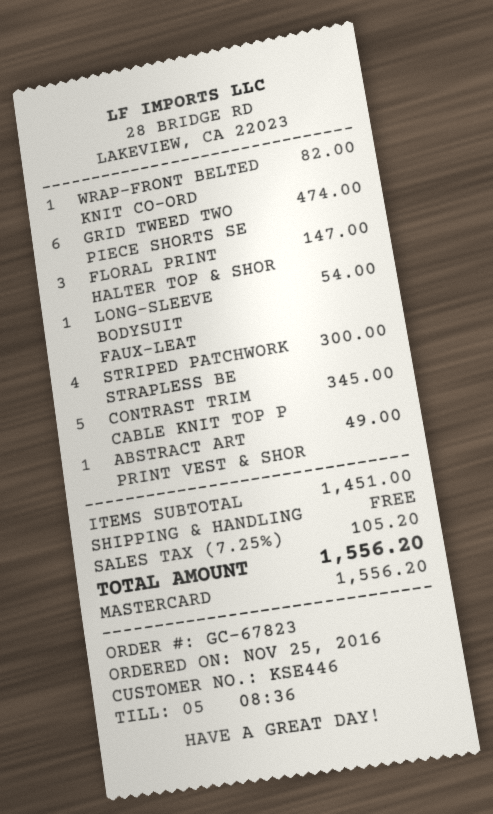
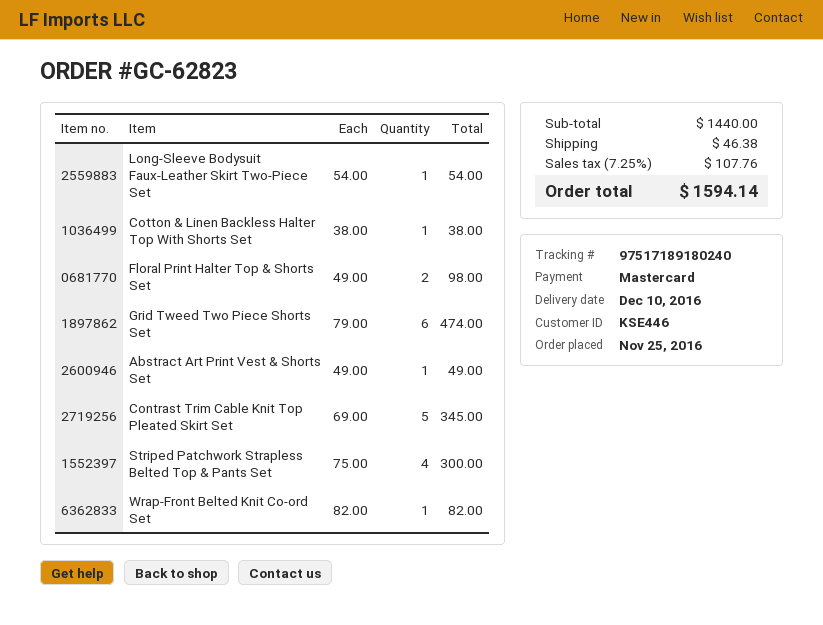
order number: GC-67823 -> GC-62823
FLORAL PRINT HALTER TOP & SHOR: 3 for 147.00 -> 2 for 98.00
Cotton & Linen Backless Halter Top With Shorts Set: none -> 1 for 38.00
subtotal: 1451.00 -> 1440.00
shipping: 0.00 -> 46.38
tax: 7.25% = 105.20 -> 7.25% = 107.76
total: 1556.20 -> 1594.14

